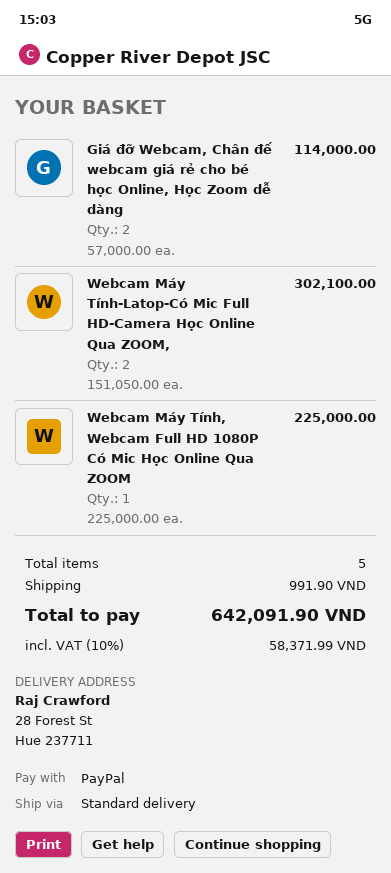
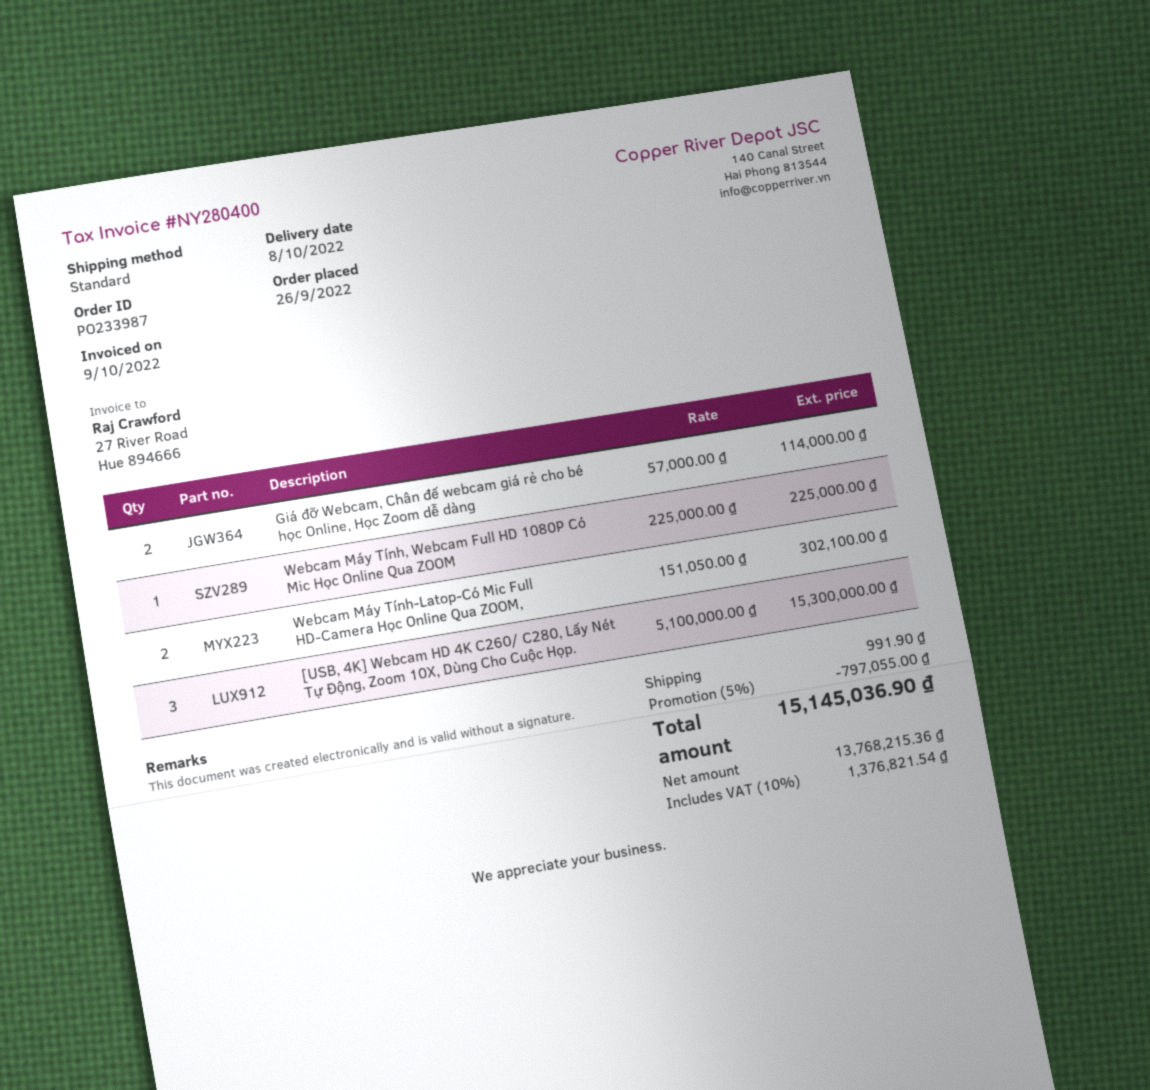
[USB, 4K] Webcam HD 4K C260/ C280, Lấy Nét Tự Động, Zoom 10X, Dùng Cho Cuộc Họp.: none -> 3 x 5100000.00 = 15300000.00
discount: none -> 5% = 797055.00
tax: 10% = 58371.99 -> 10% = 1376821.54
total: 642091.90 -> 15145036.90

